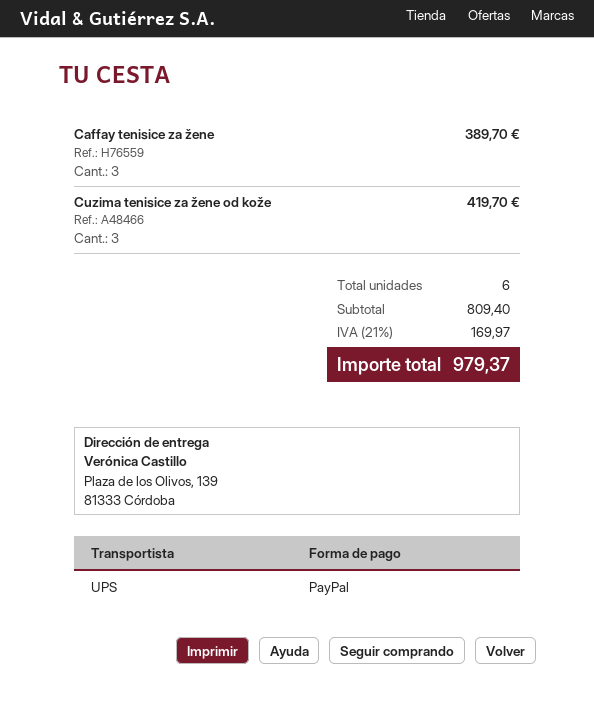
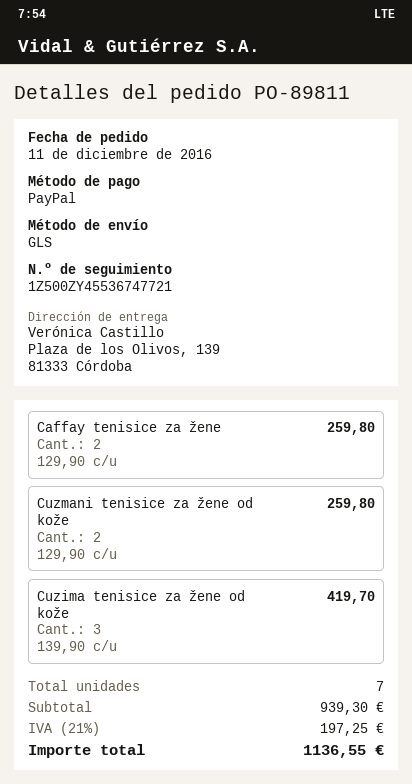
shipping method: UPS -> GLS
Caffay tenisice za žene: 3 for 389.70 -> 2 for 259.80
Cuzmani tenisice za žene od kože: none -> 2 for 259.80
total quantity: 6 -> 7
subtotal: 809.40 -> 939.30
tax: 21% = 169.97 -> 21% = 197.25
total: 979.37 -> 1136.55

